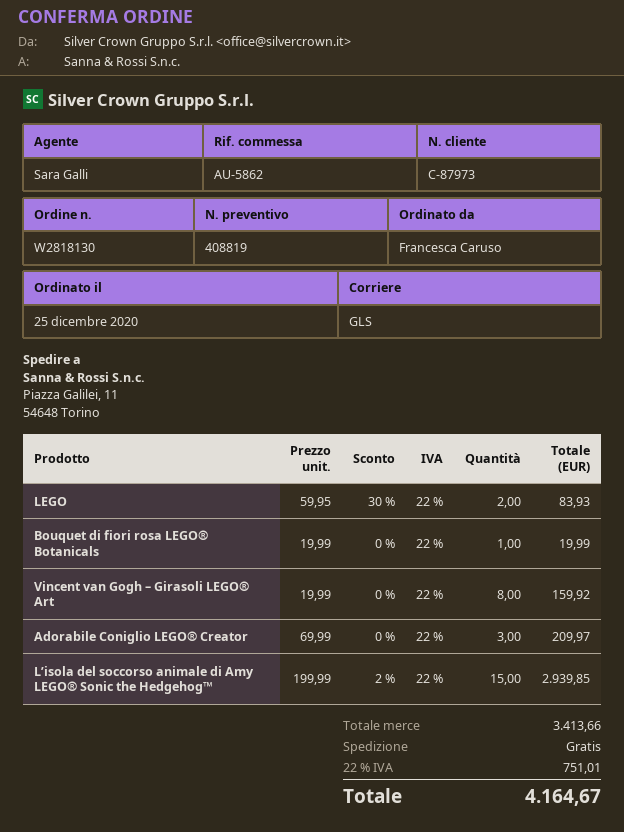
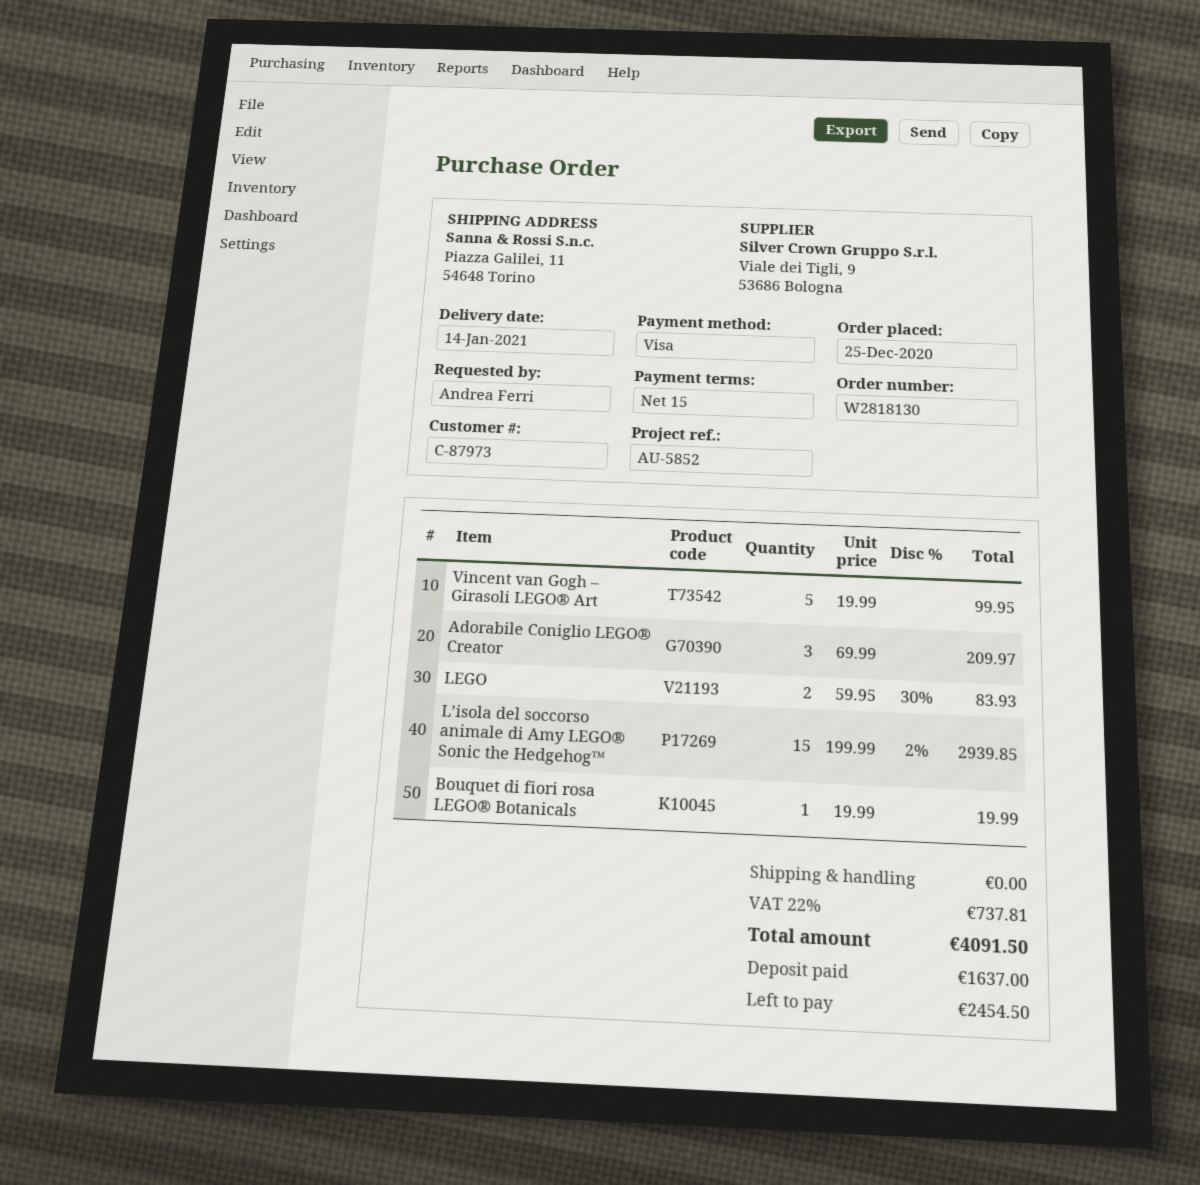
reference: AU-5862 -> AU-5852
ordered by: Francesca Caruso -> Andrea Ferri
Vincent van Gogh – Girasoli LEGO® Art: 8 x 19.99 = 159.92 -> 5 x 19.99 = 99.95
tax: 22% = 751.01 -> 22% = 737.81
total: 4164.67 -> 4091.50

